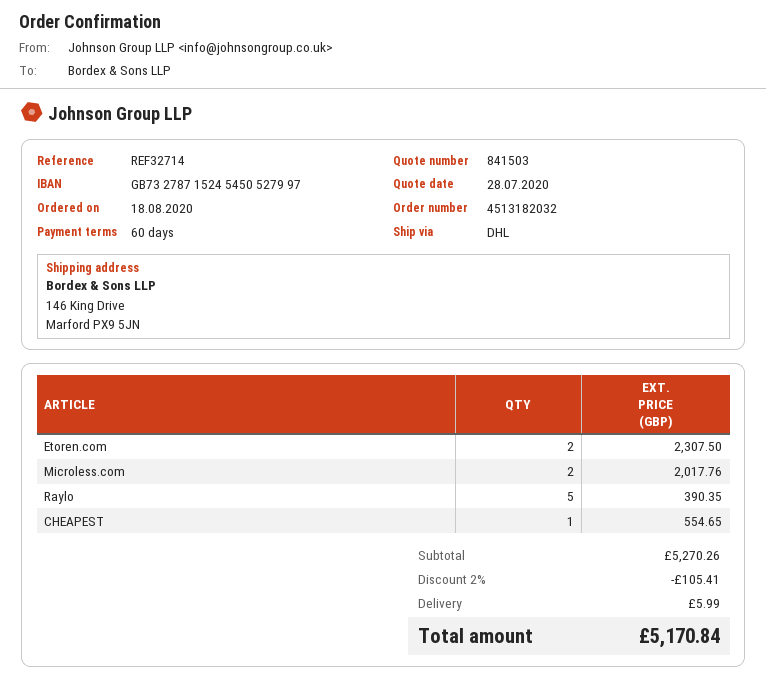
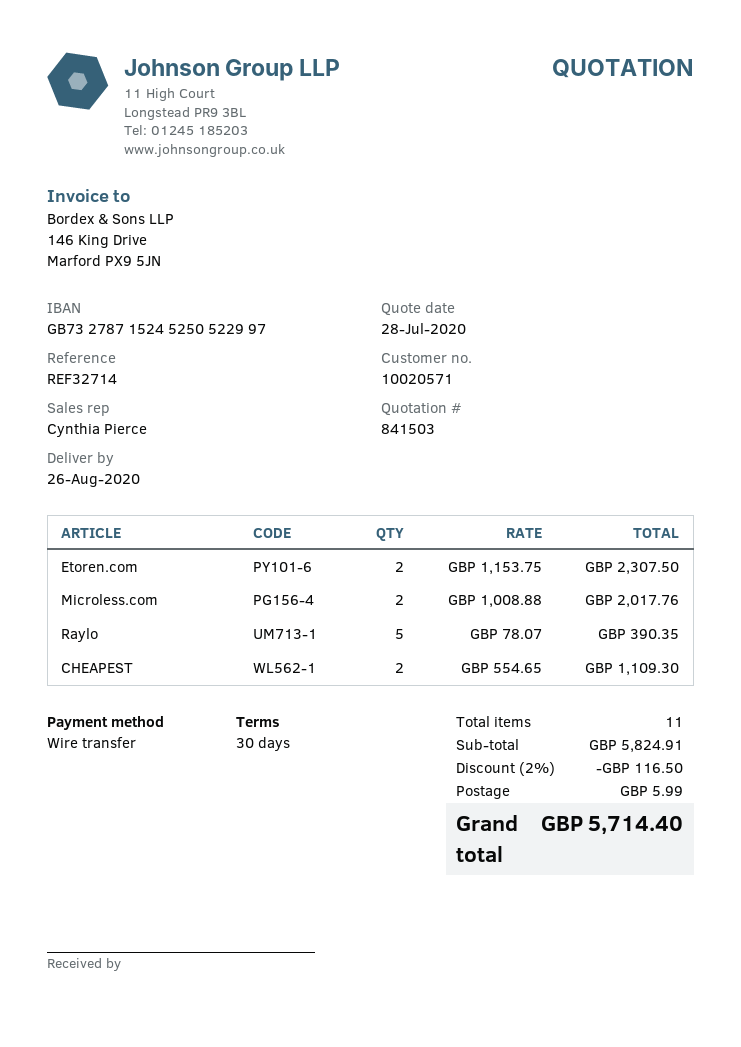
payment terms: 60 days -> 30 days
bank account: GB73278715245450527997 -> GB73278715245250522997
CHEAPEST: 1 for 554.65 -> 2 for 1109.30
subtotal: 5270.26 -> 5824.91
discount: 2% = 105.41 -> 2% = 116.50
total: 5170.84 -> 5714.40

